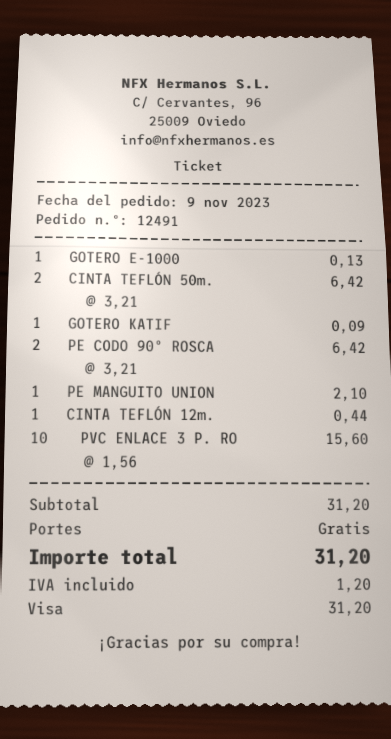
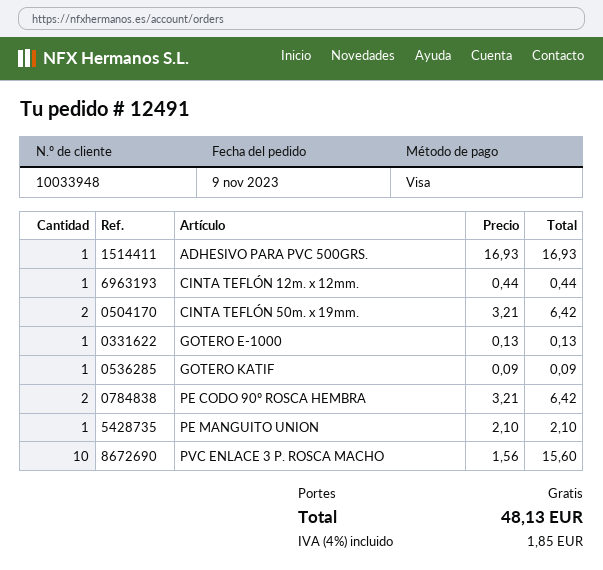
ADHESIVO PARA PVC 500GRS.: none -> 1 x 16.93 = 16.93
tax: 1.20 -> 1.85
total: 31.20 -> 48.13

